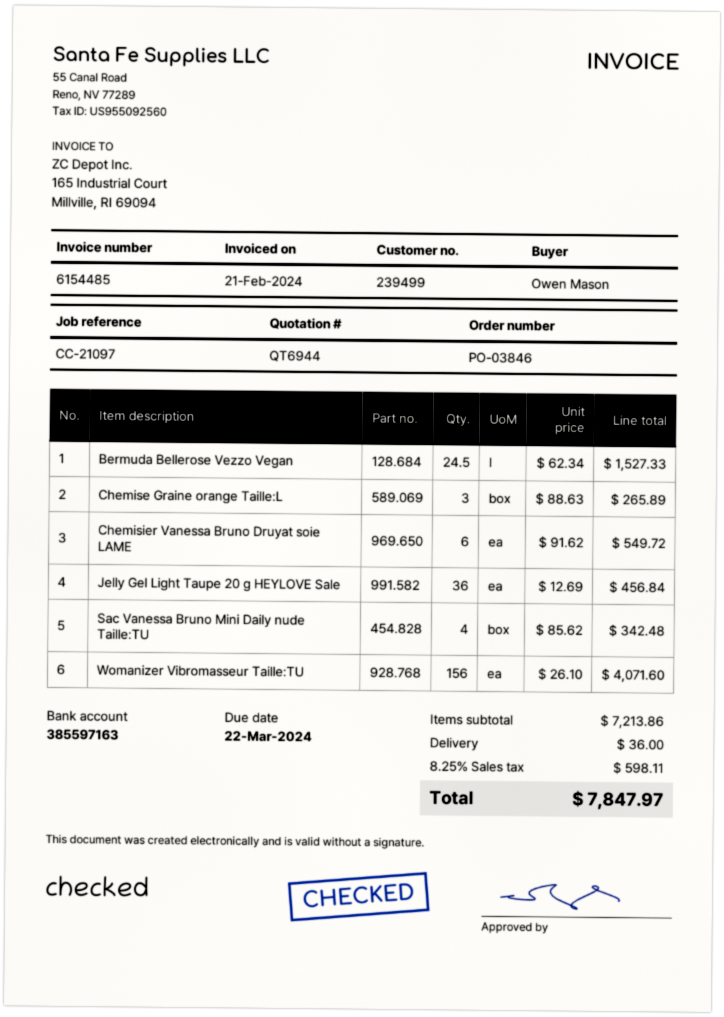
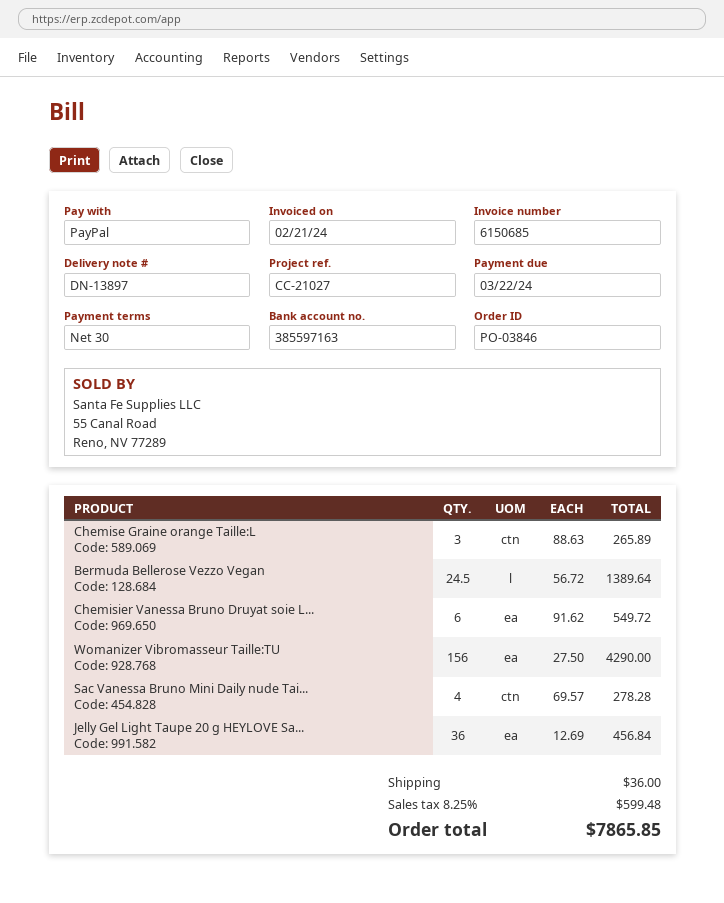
invoice number: 6154485 -> 6150685
reference: CC-21097 -> CC-21027
Bermuda Bellerose Vezzo Vegan: 24.5 x 62.34 = 1527.33 -> 24.5 x 56.72 = 1389.64
Sac Vanessa Bruno Mini Daily nude Taille:TU: 4 x 85.62 = 342.48 -> 4 x 69.57 = 278.28
Womanizer Vibromasseur Taille:TU: 156 x 26.10 = 4071.60 -> 156 x 27.50 = 4290.00
tax: 8.25% = 598.11 -> 8.25% = 599.48
total: 7847.97 -> 7865.85

